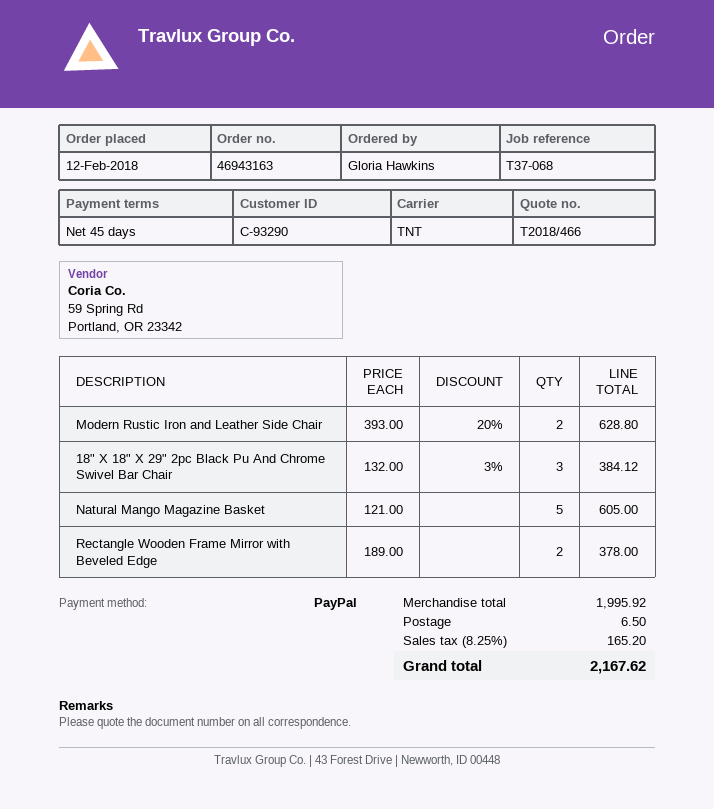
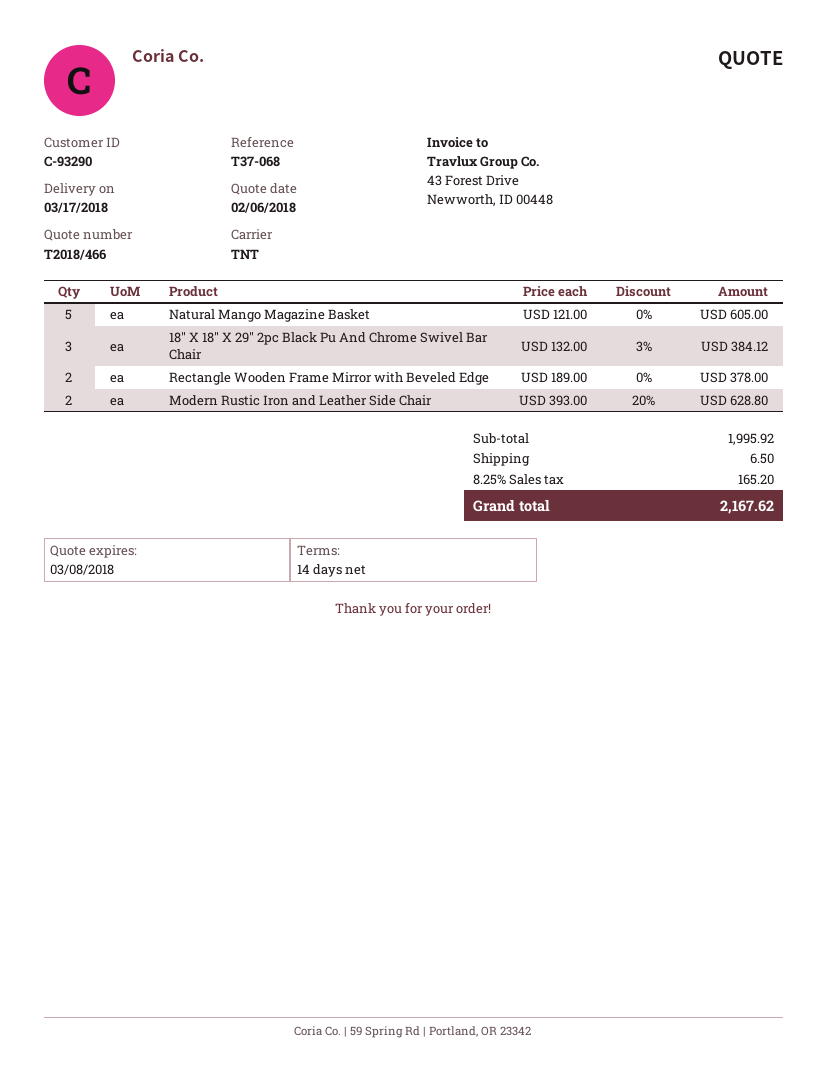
payment terms: 45 days -> 14 days

